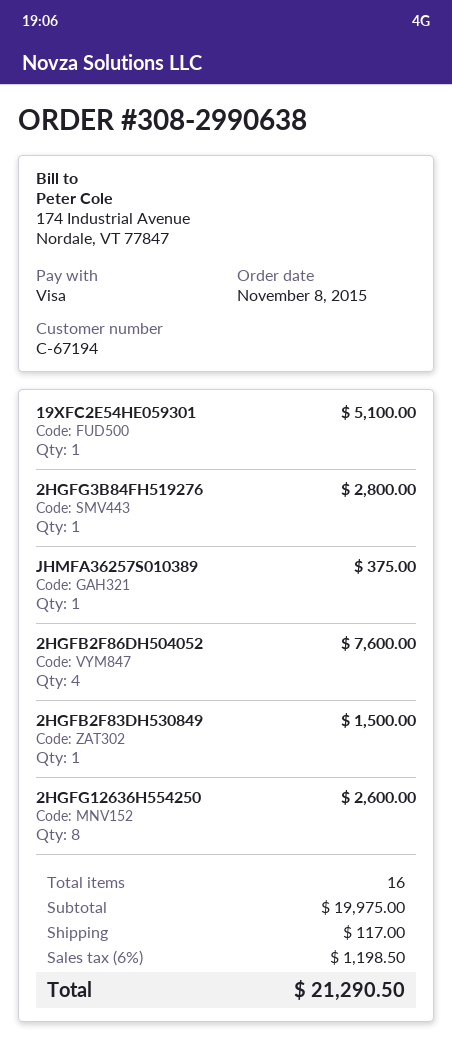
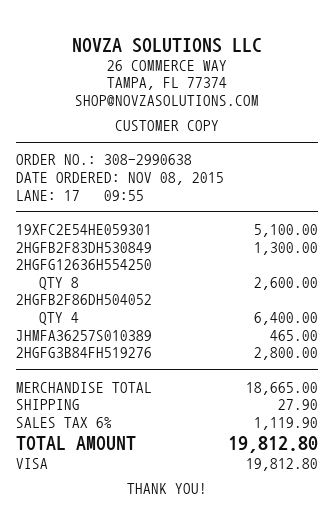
JHMFA36257S010389: 1 for 375.00 -> 1 for 465.00
2HGFB2F86DH504052: 4 for 7600.00 -> 4 for 6400.00
2HGFB2F83DH530849: 1 for 1500.00 -> 1 for 1300.00
subtotal: 19975.00 -> 18665.00
shipping: 117.00 -> 27.90
tax: 6% = 1198.50 -> 6% = 1119.90
total: 21290.50 -> 19812.80

